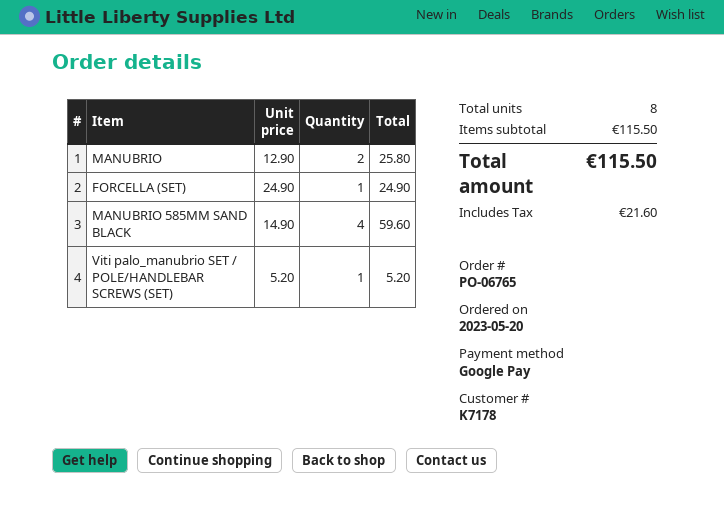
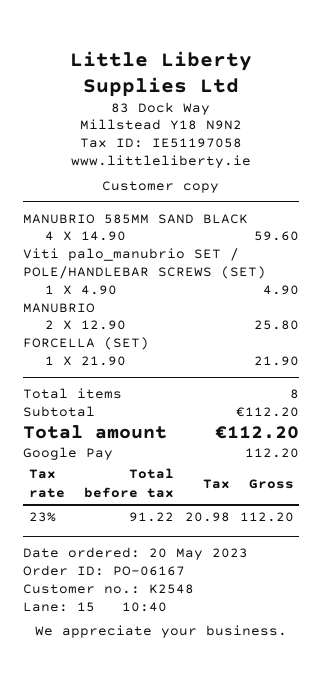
order number: PO-06765 -> PO-06167
customer number: K7178 -> K2548
FORCELLA (SET): 1 x 24.90 = 24.90 -> 1 x 21.90 = 21.90
Viti palo_manubrio SET / POLE/HANDLEBAR SCREWS (SET): 1 x 5.20 = 5.20 -> 1 x 4.90 = 4.90
subtotal: 115.50 -> 112.20
tax: 21.60 -> 20.98
total: 115.50 -> 112.20

